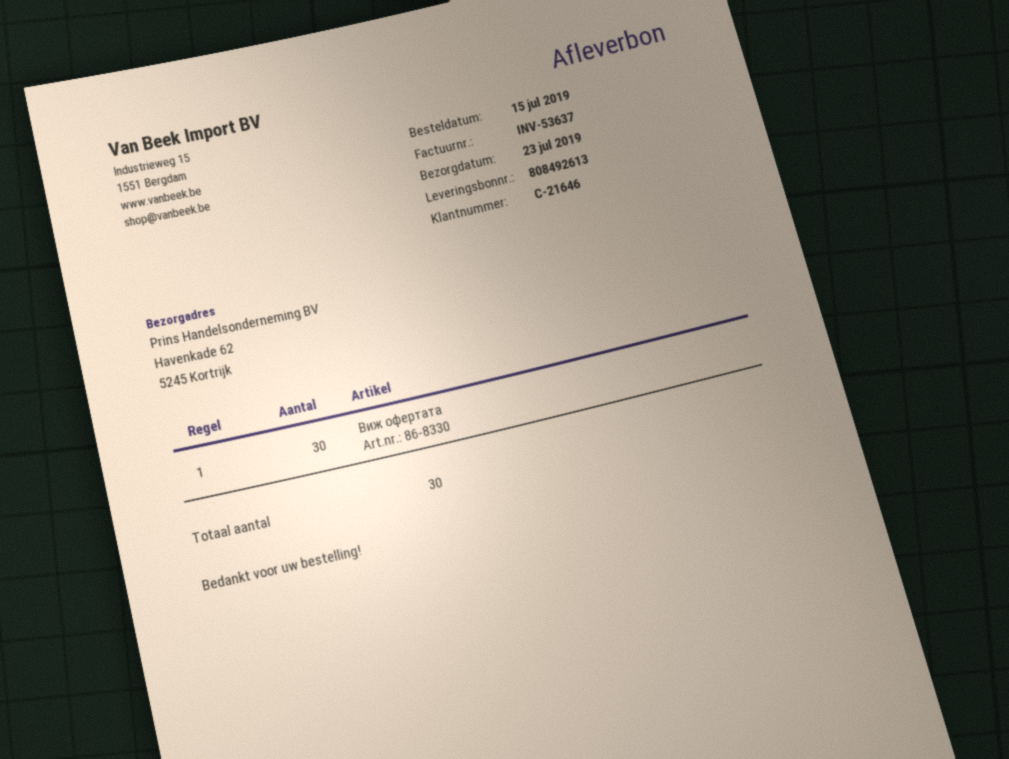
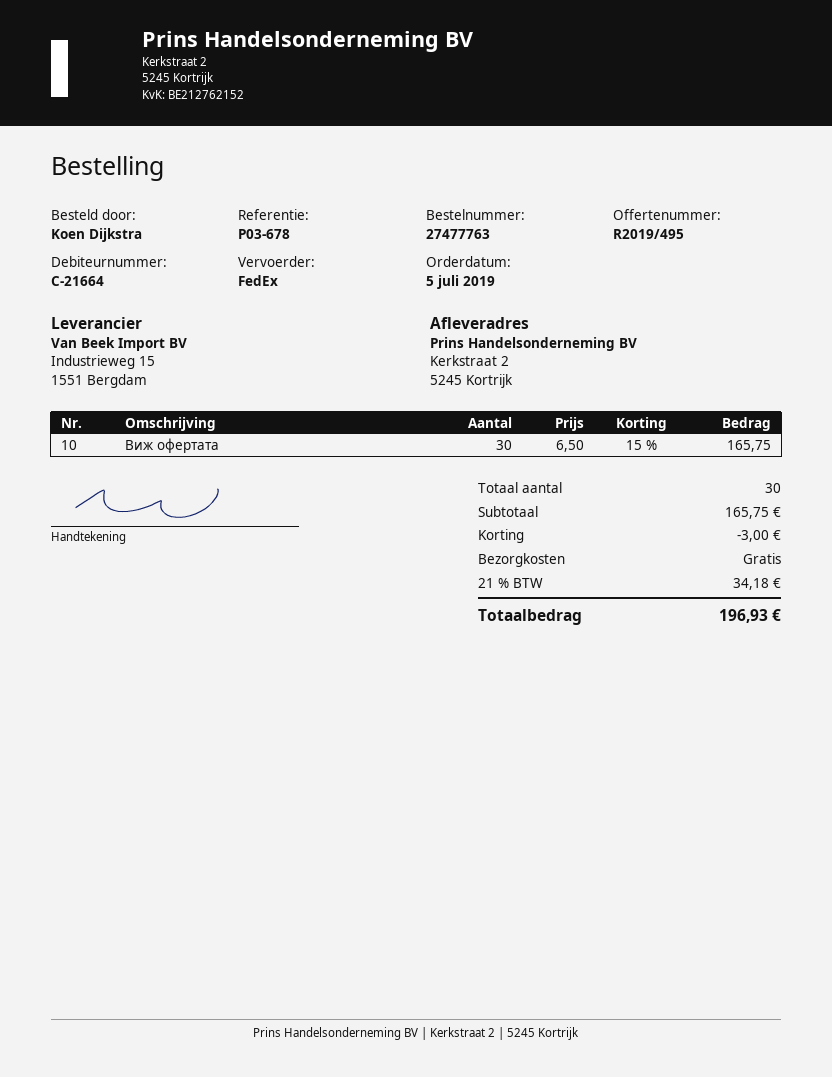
order date: 2019-07-15 -> 2019-07-05
customer number: C-21646 -> C-21664
ship to: Havenkade 62, 5245 Kortrijk -> Kerkstraat 2, 5245 Kortrijk

